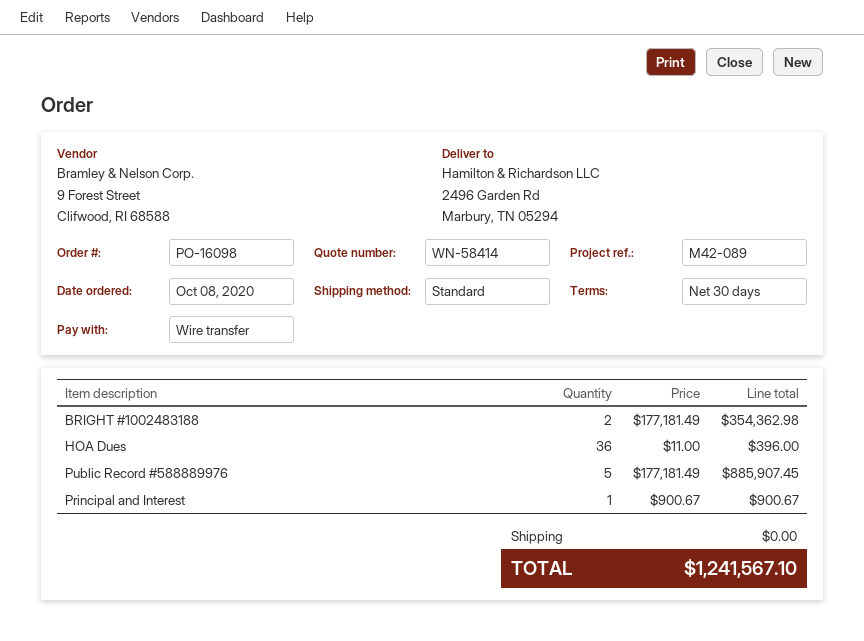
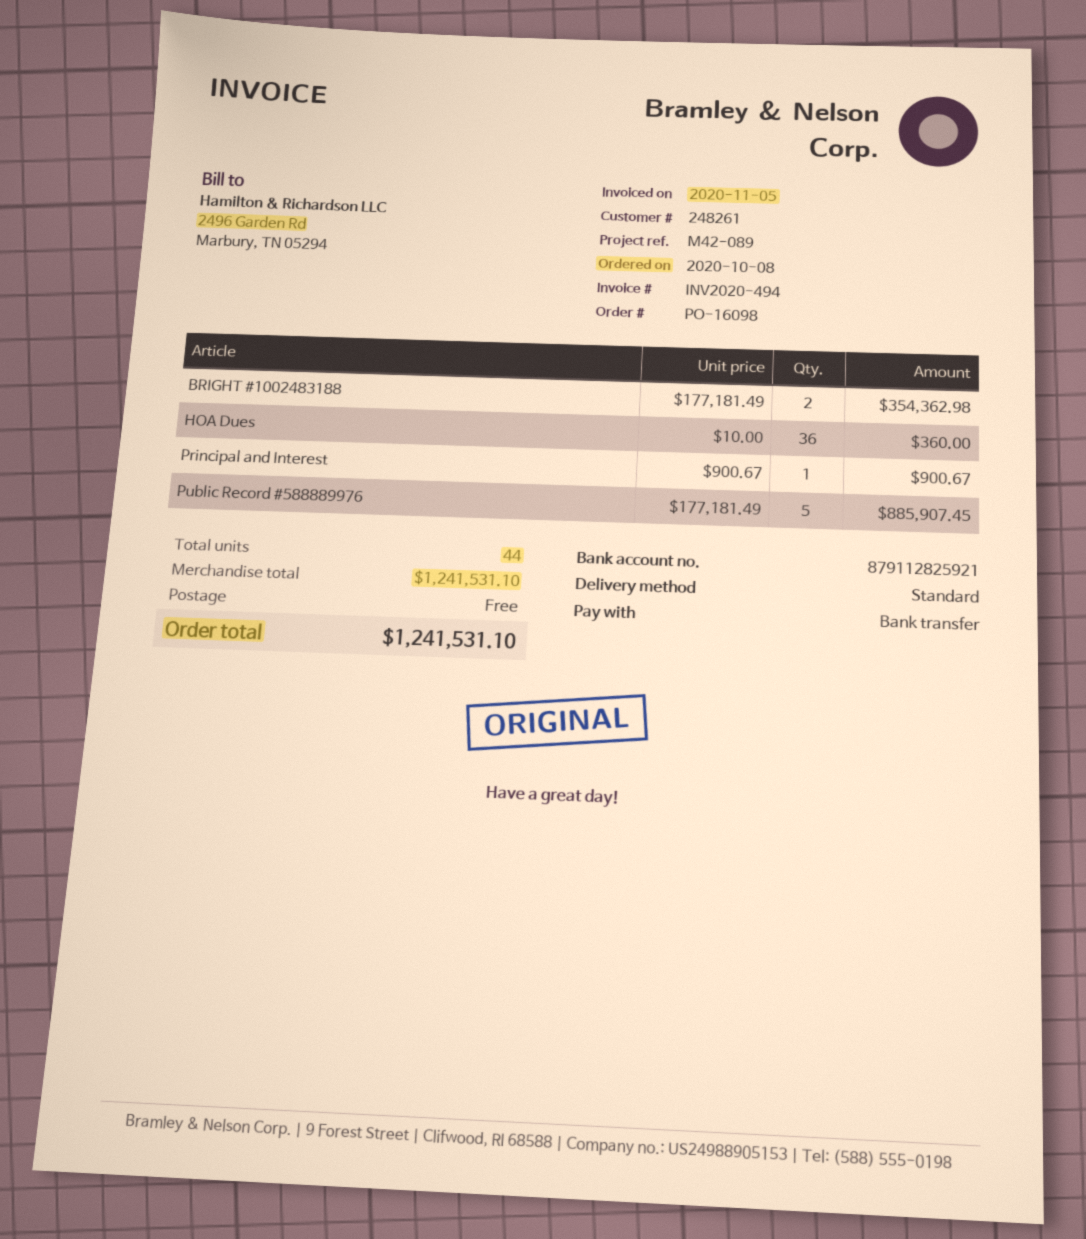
HOA Dues: 36 x 11.00 = 396.00 -> 36 x 10.00 = 360.00
total: 1241567.10 -> 1241531.10

